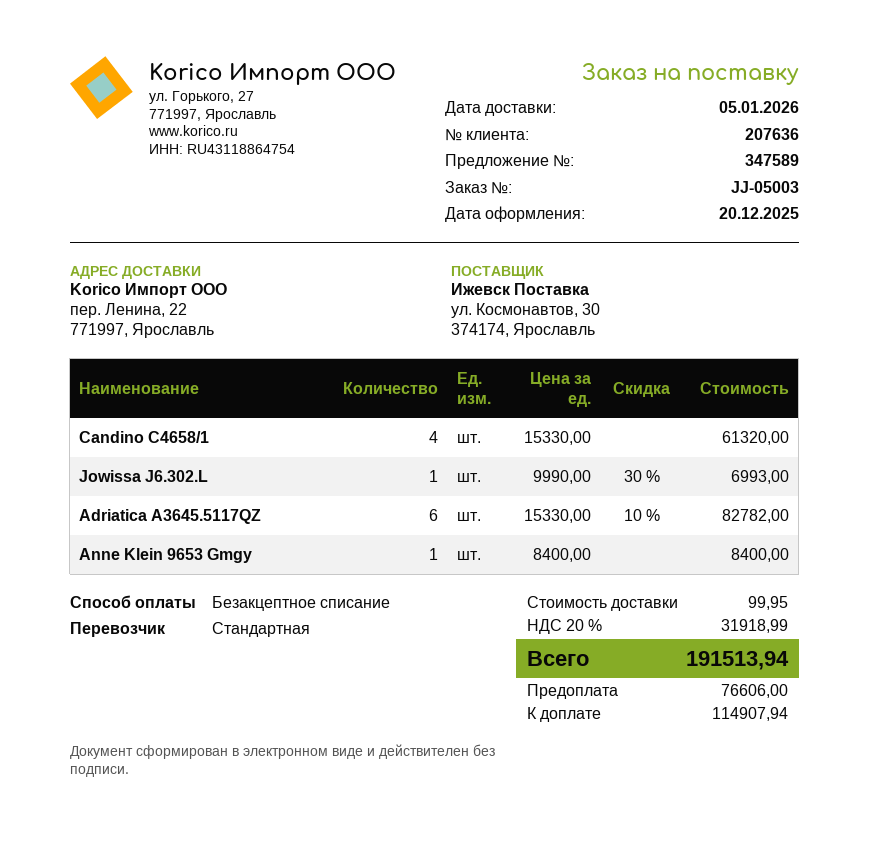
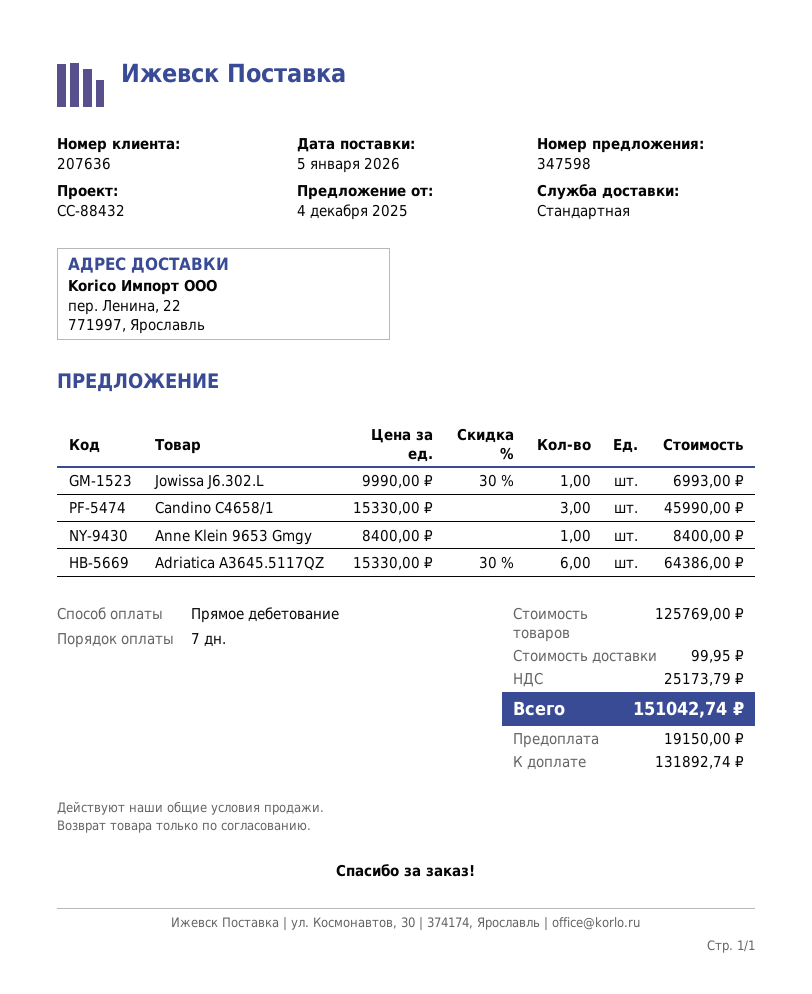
quote number: 347589 -> 347598
Candino C4658/1: 4 x 15330.00 = 61320.00 -> 3 x 15330.00 = 45990.00
Adriatica A3645.5117QZ: 6 x 15330.00 - 10% = 82782.00 -> 6 x 15330.00 - 30% = 64386.00
tax: 31918.99 -> 25173.79
total: 191513.94 -> 151042.74
deposit: 76606.00 -> 19150.00
balance: 114907.94 -> 131892.74

